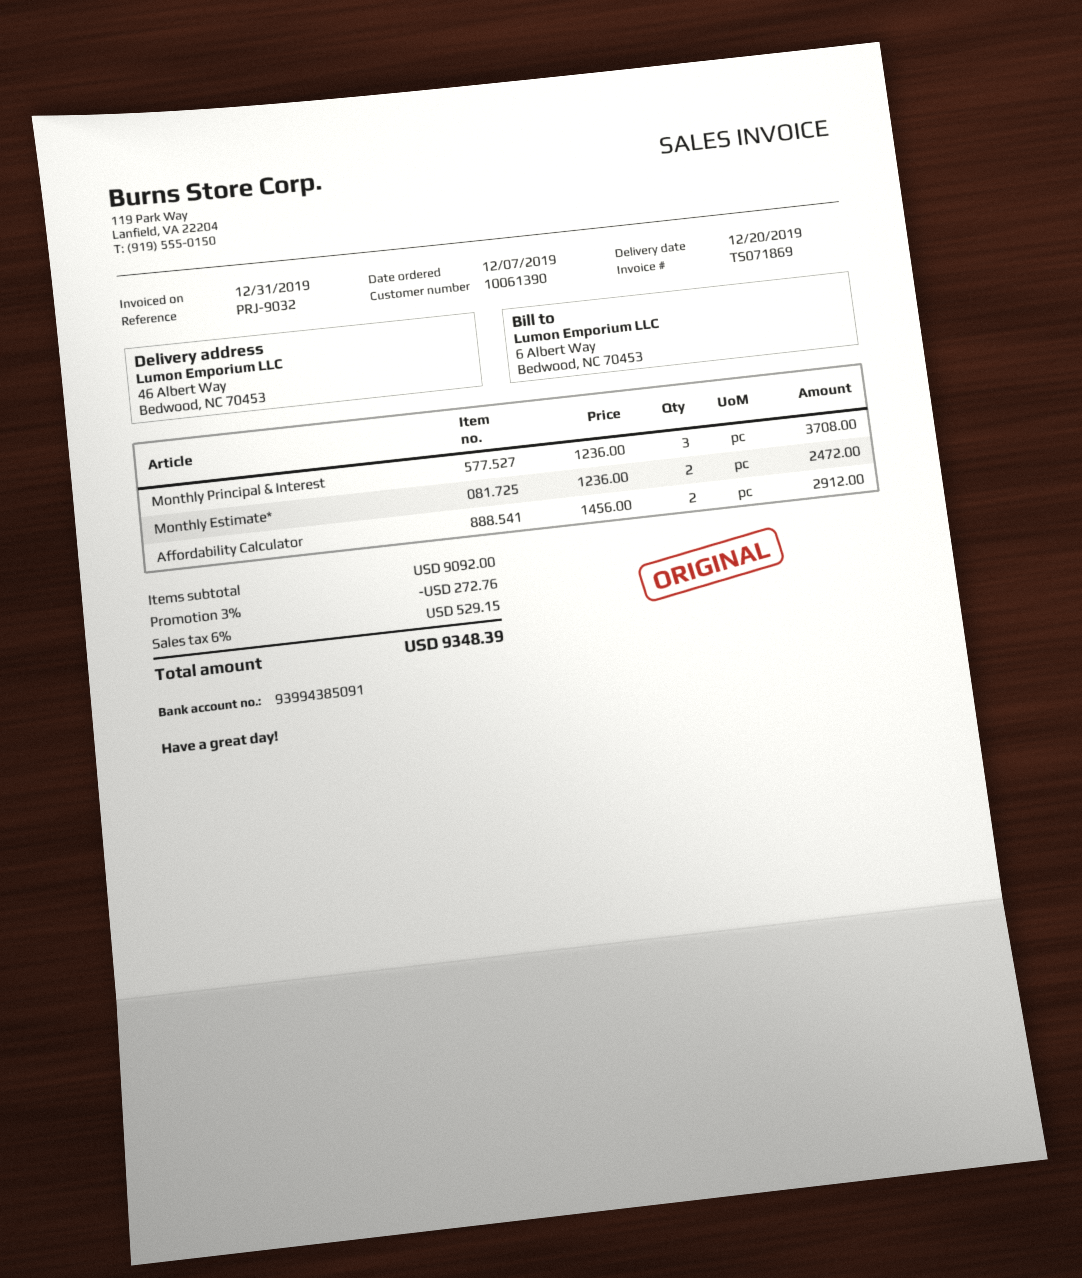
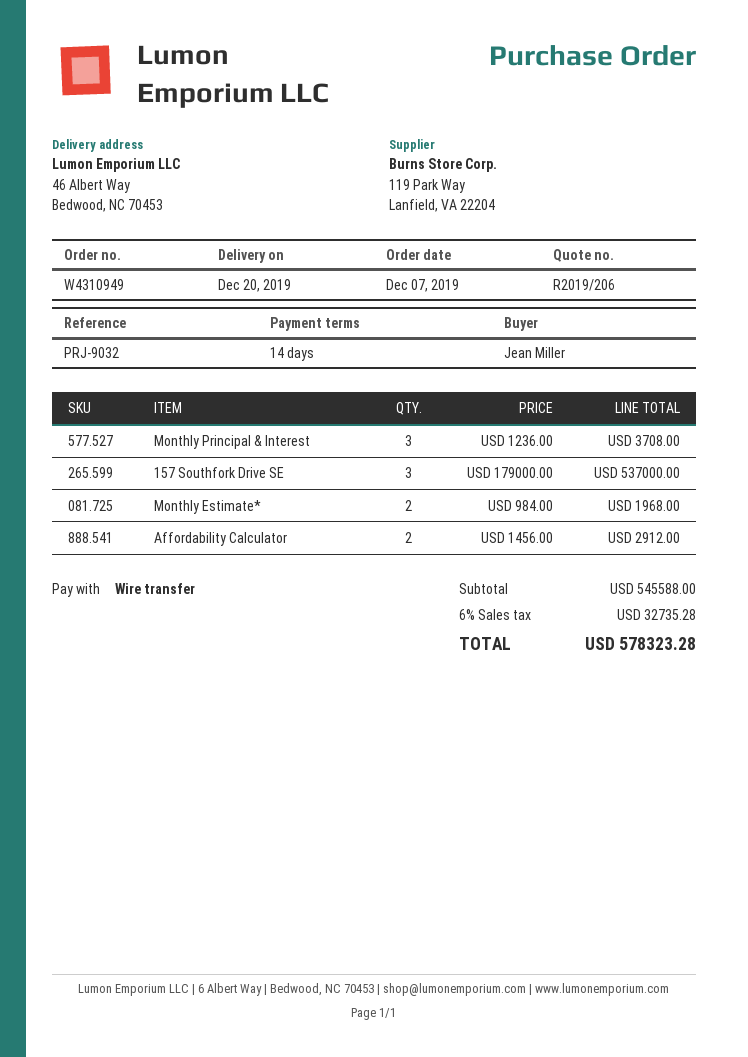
Monthly Estimate*: 2 x 1236.00 = 2472.00 -> 2 x 984.00 = 1968.00
157 Southfork Drive SE: none -> 3 x 179000.00 = 537000.00
subtotal: 9092.00 -> 545588.00
discount: 3% = 272.76 -> none
tax: 6% = 529.15 -> 6% = 32735.28
total: 9348.39 -> 578323.28

